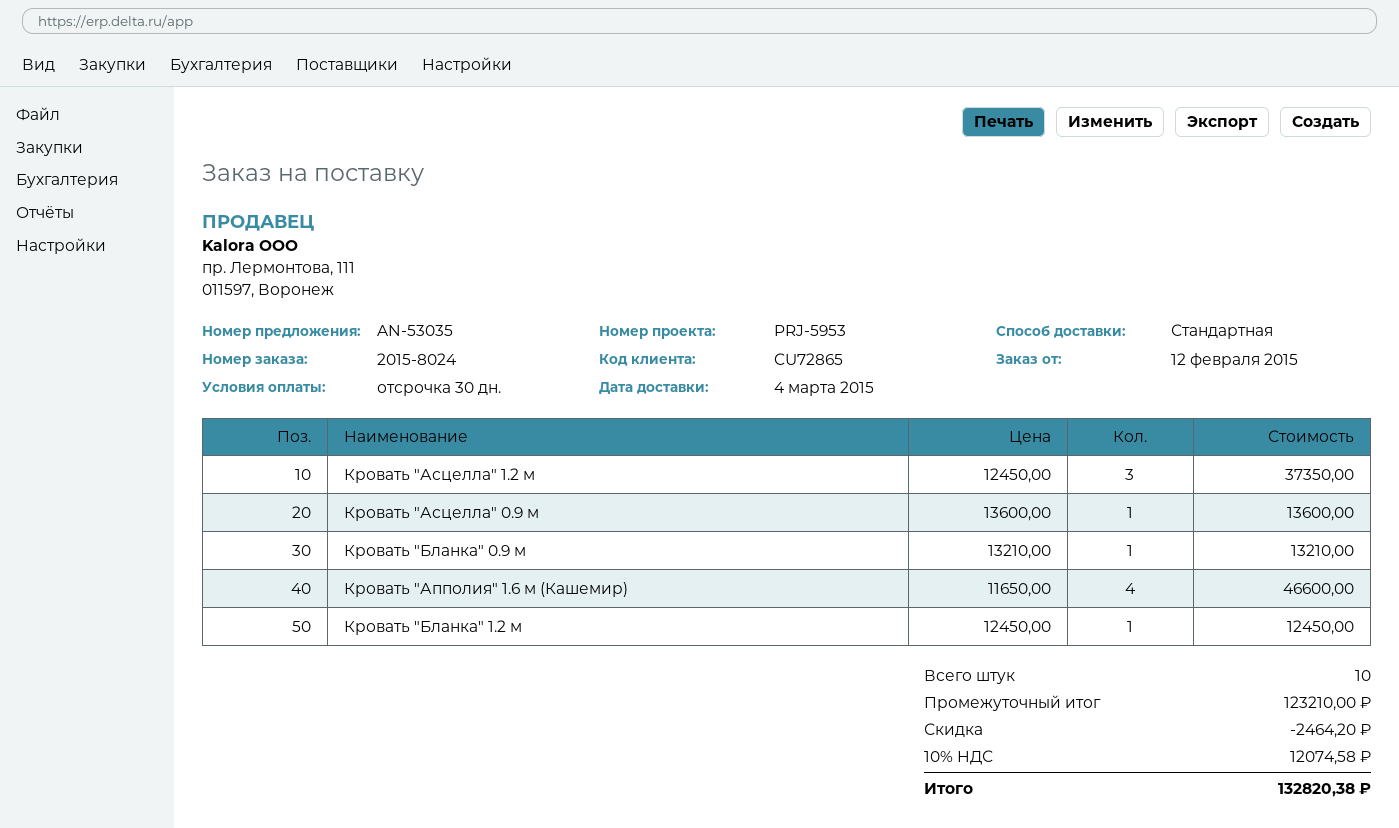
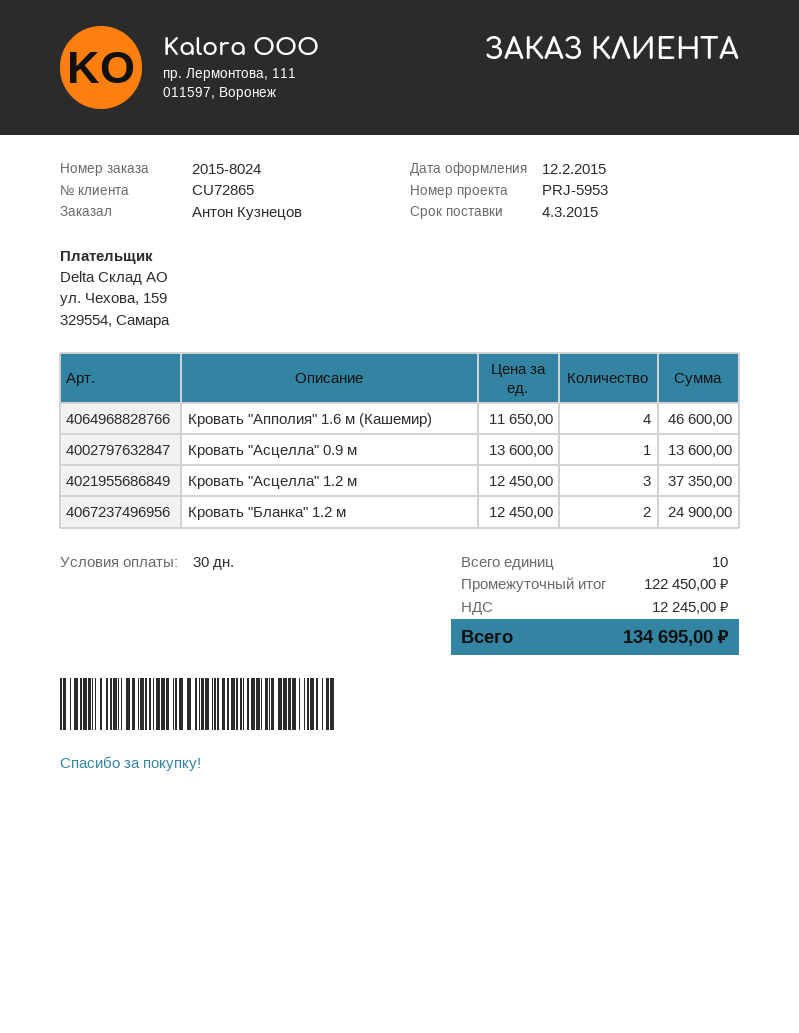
Кровать "Бланка" 0.9 м: 1 x 13210.00 = 13210.00 -> none
Кровать "Бланка" 1.2 м: 1 x 12450.00 = 12450.00 -> 2 x 12450.00 = 24900.00
subtotal: 123210.00 -> 122450.00
discount: 2464.20 -> none
tax: 12074.58 -> 12245.00
total: 132820.38 -> 134695.00

